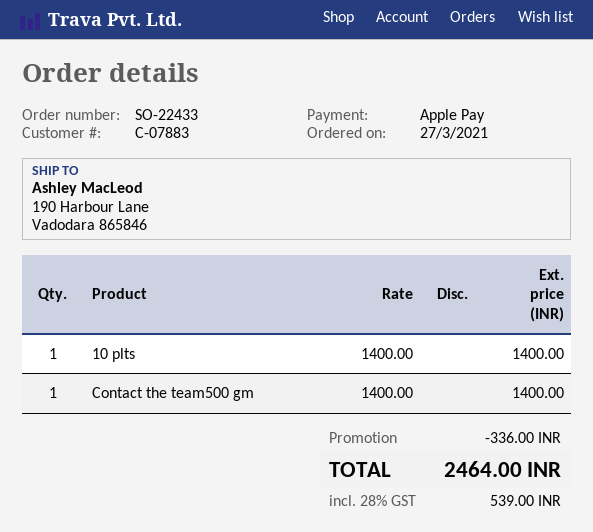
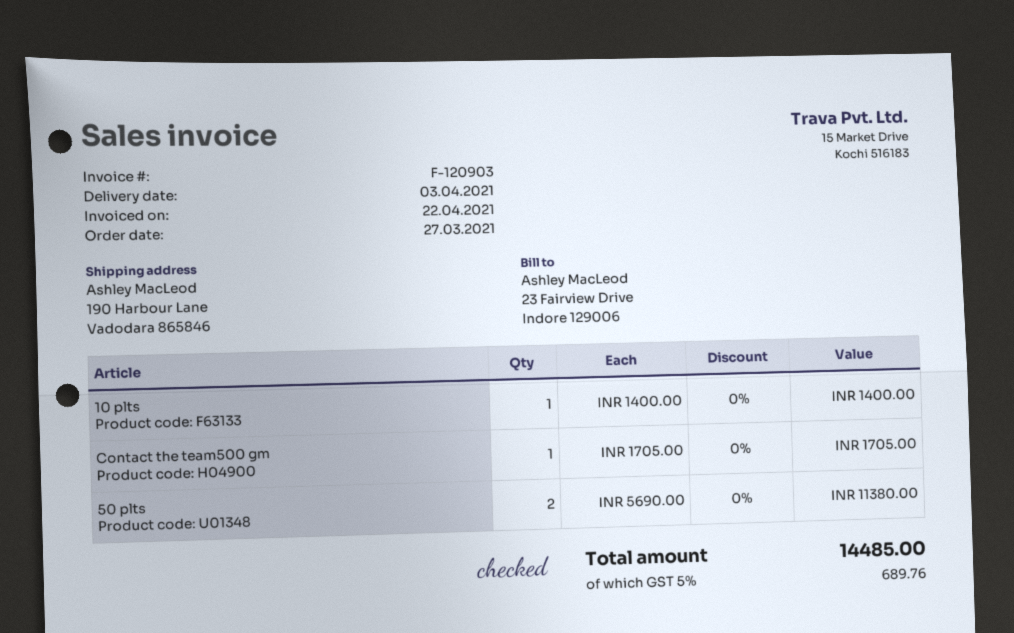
Contact the team500 gm: 1 x 1400.00 = 1400.00 -> 1 x 1705.00 = 1705.00
50 plts: none -> 2 x 5690.00 = 11380.00
discount: 336.00 -> none
tax: 28% = 539.00 -> 5% = 689.76
total: 2464.00 -> 14485.00

